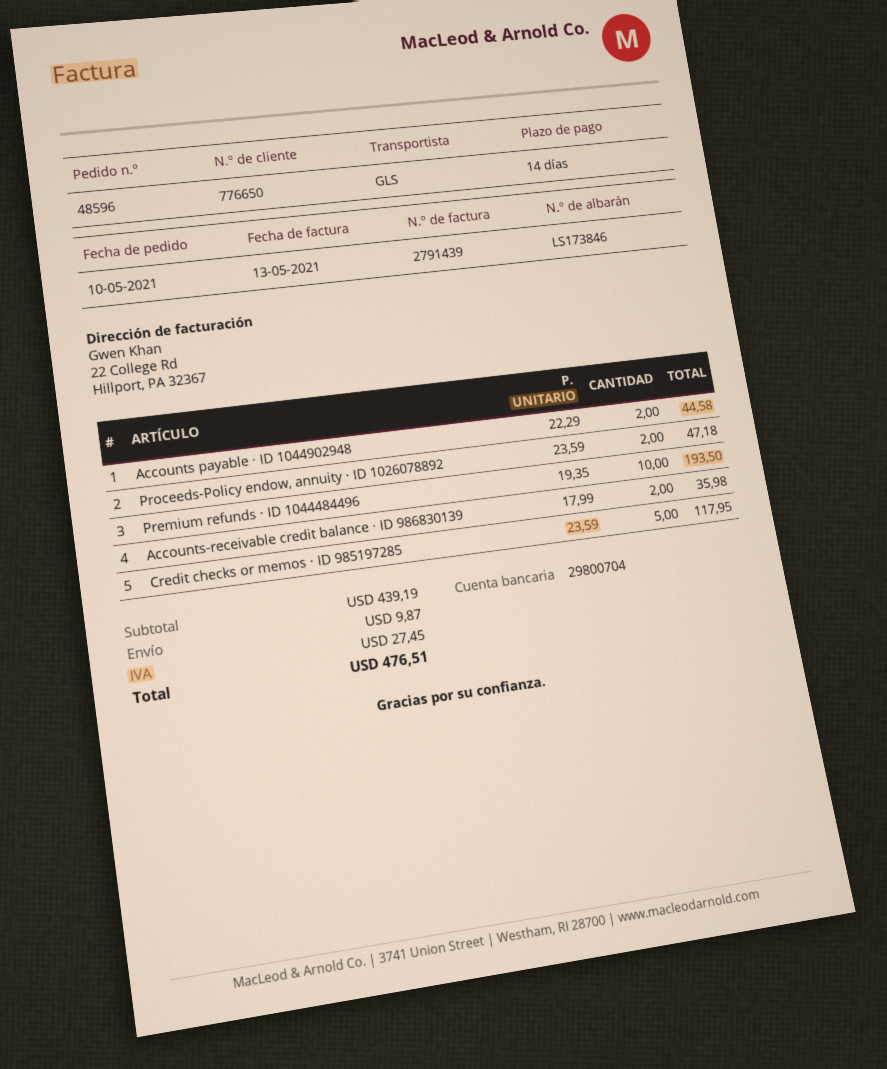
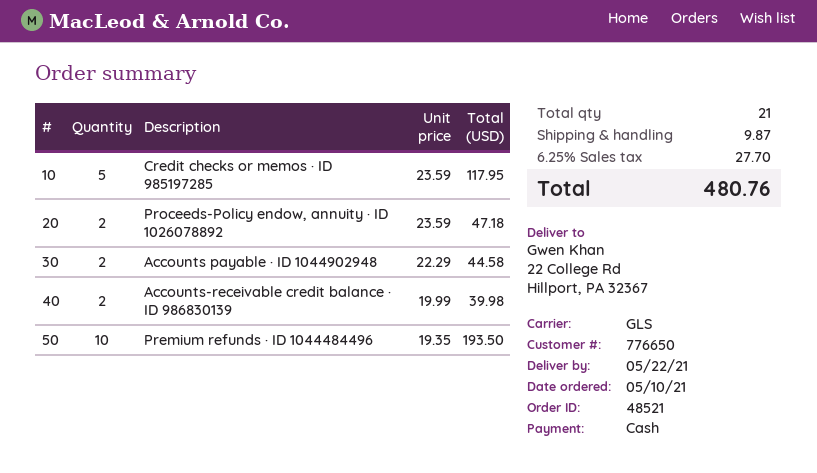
order number: 48596 -> 48521
Accounts-receivable credit balance · ID 986830139: 2 x 17.99 = 35.98 -> 2 x 19.99 = 39.98
tax: 27.45 -> 27.70
total: 476.51 -> 480.76

